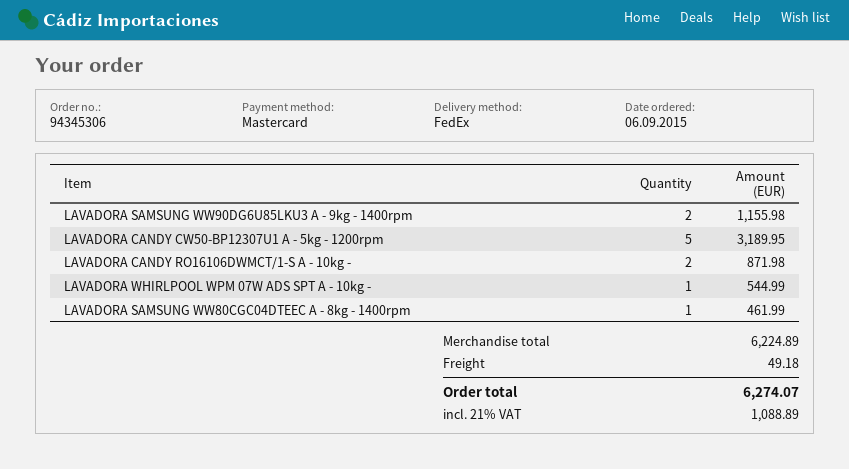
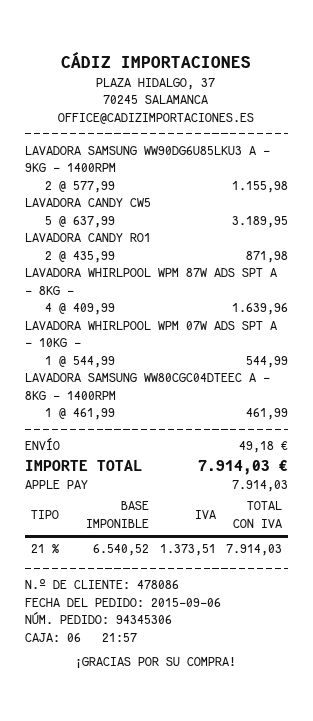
payment method: Mastercard -> Apple Pay
LAVADORA WHIRLPOOL WPM 87W ADS SPT A - 8KG -: none -> 4 for 1639.96
tax: 21% = 1088.89 -> 21% = 1373.51
total: 6274.07 -> 7914.03

